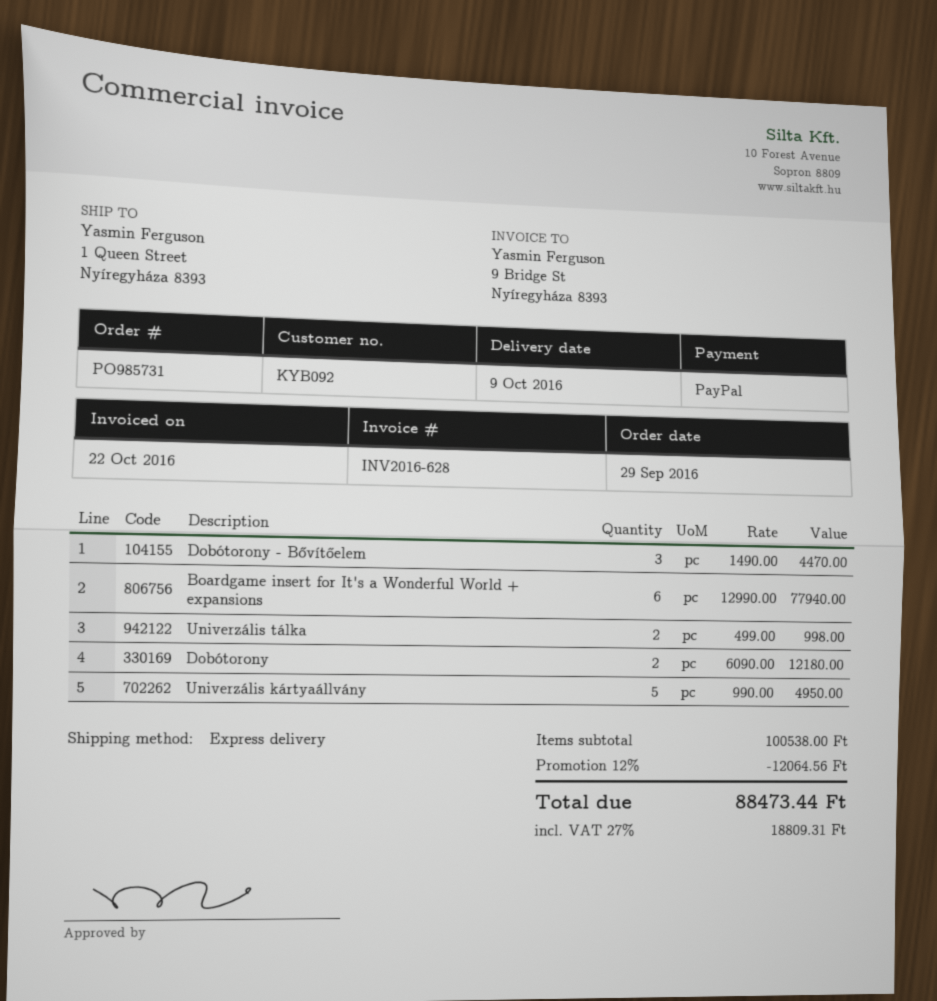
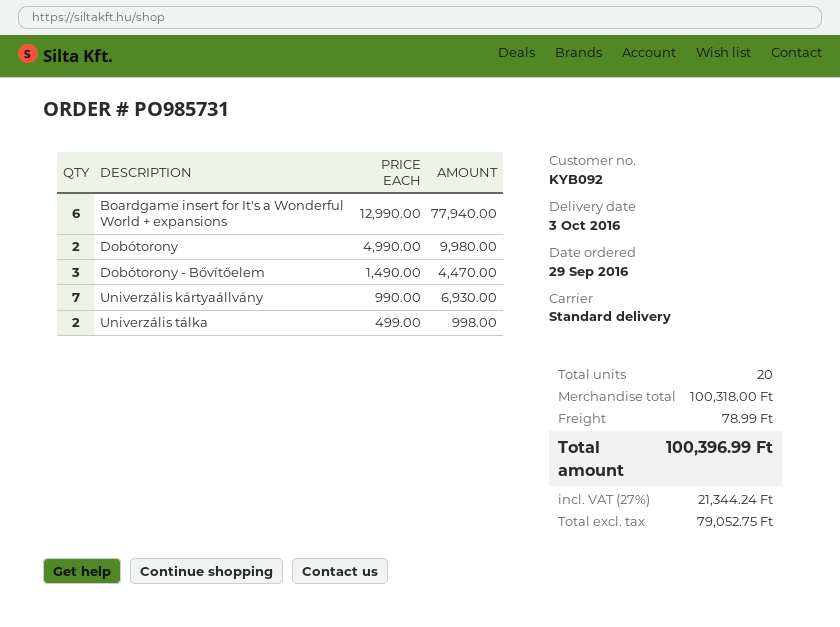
delivery date: 2016-10-09 -> 2016-10-03
shipping method: express -> standard
Dobótorony: 2 x 6090.00 = 12180.00 -> 2 x 4990.00 = 9980.00
Univerzális kártyaállvány: 5 x 990.00 = 4950.00 -> 7 x 990.00 = 6930.00
subtotal: 100538.00 -> 100318.00
discount: 12% = 12064.56 -> none
shipping: none -> 78.99
tax: 27% = 18809.31 -> 27% = 21344.24
total: 88473.44 -> 100396.99

